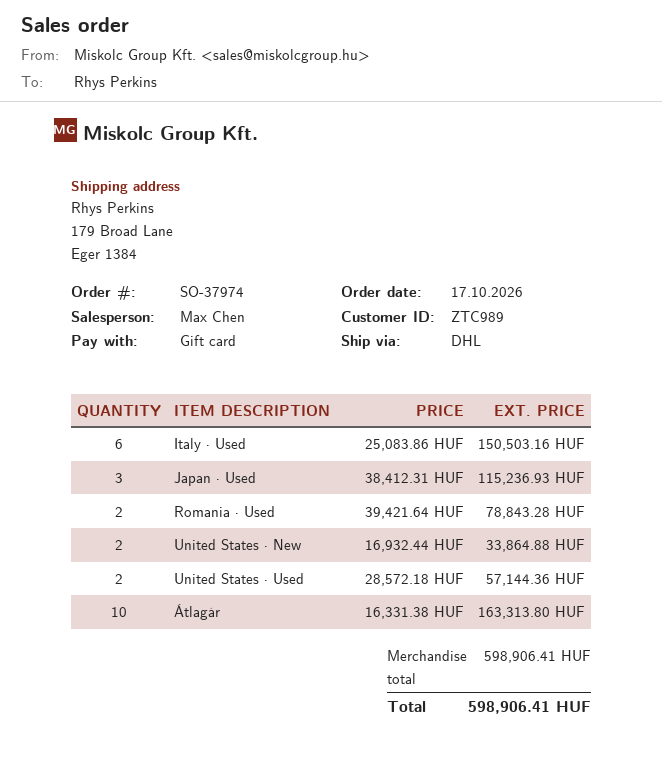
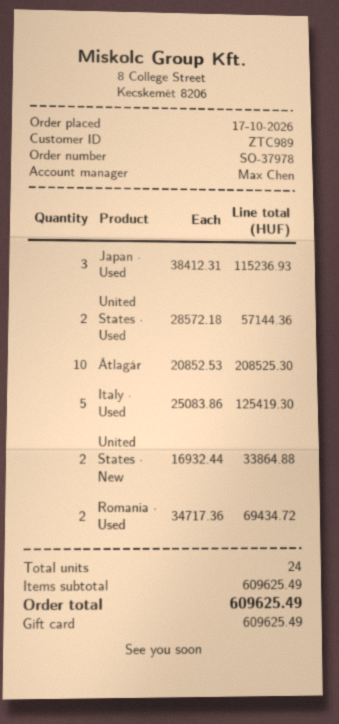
order number: SO-37974 -> SO-37978
Italy · Used: 6 x 25083.86 = 150503.16 -> 5 x 25083.86 = 125419.30
Romania · Used: 2 x 39421.64 = 78843.28 -> 2 x 34717.36 = 69434.72
Átlagár: 10 x 16331.38 = 163313.80 -> 10 x 20852.53 = 208525.30
subtotal: 598906.41 -> 609625.49
total: 598906.41 -> 609625.49

